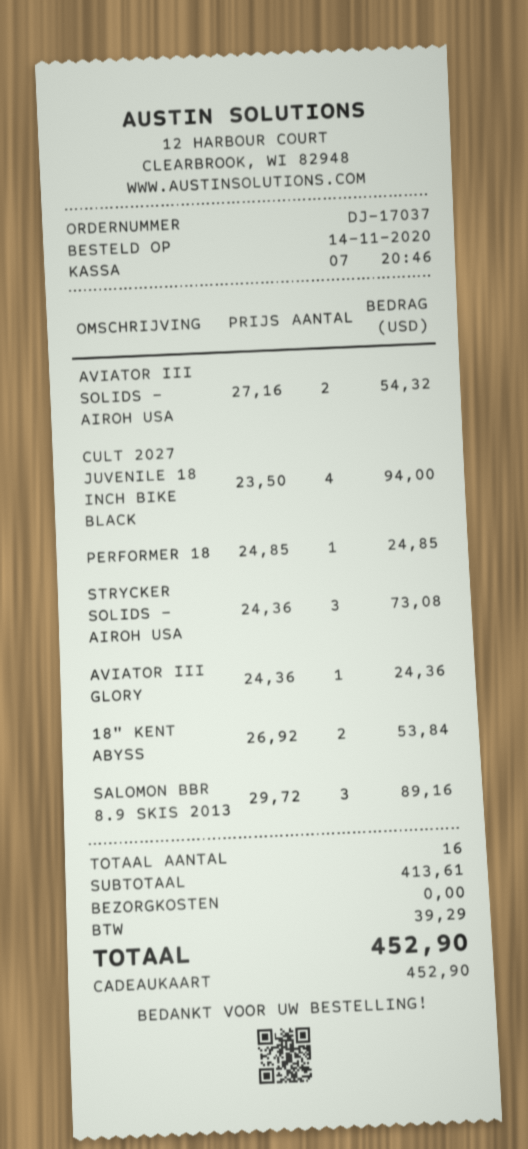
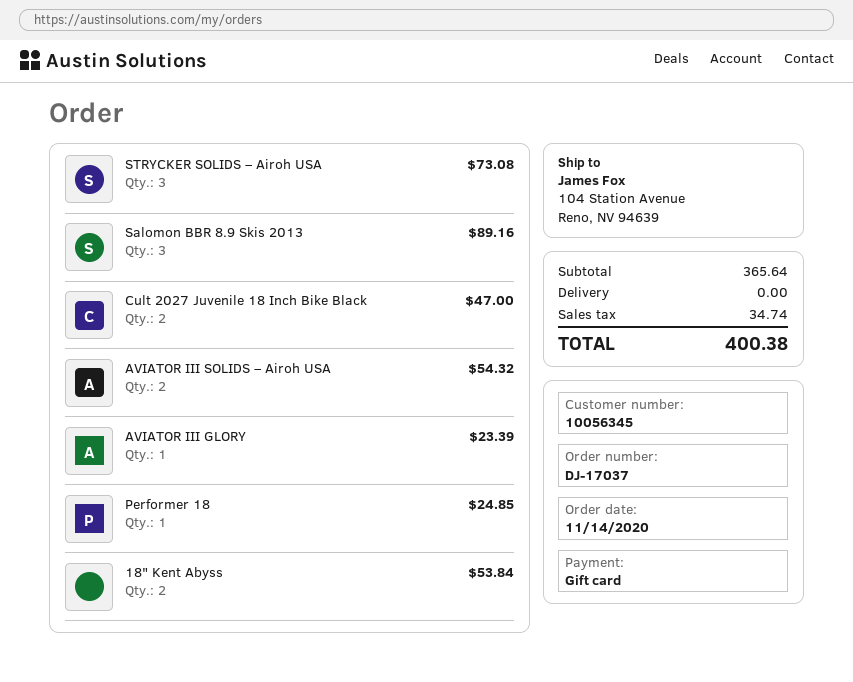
CULT 2027 JUVENILE 18 INCH BIKE BLACK: 4 for 94.00 -> 2 for 47.00
AVIATOR III GLORY: 1 for 24.36 -> 1 for 23.39
subtotal: 413.61 -> 365.64
tax: 39.29 -> 34.74
total: 452.90 -> 400.38

